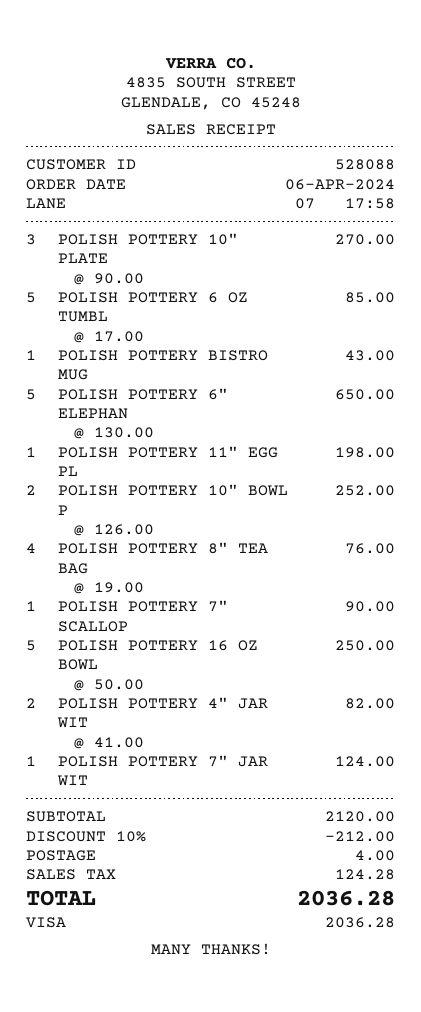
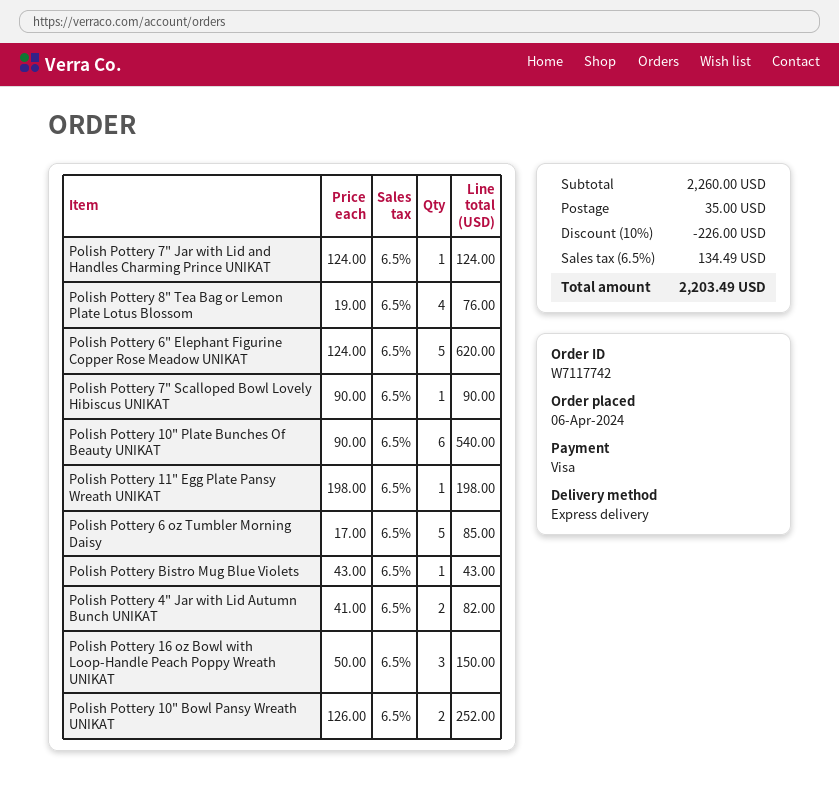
POLISH POTTERY 10" PLATE: 3 x 90.00 = 270.00 -> 6 x 90.00 = 540.00
POLISH POTTERY 6" ELEPHAN: 5 x 130.00 = 650.00 -> 5 x 124.00 = 620.00
POLISH POTTERY 16 OZ BOWL: 5 x 50.00 = 250.00 -> 3 x 50.00 = 150.00
subtotal: 2120.00 -> 2260.00
discount: 10% = 212.00 -> 10% = 226.00
shipping: 4.00 -> 35.00
tax: 124.28 -> 134.49
total: 2036.28 -> 2203.49

